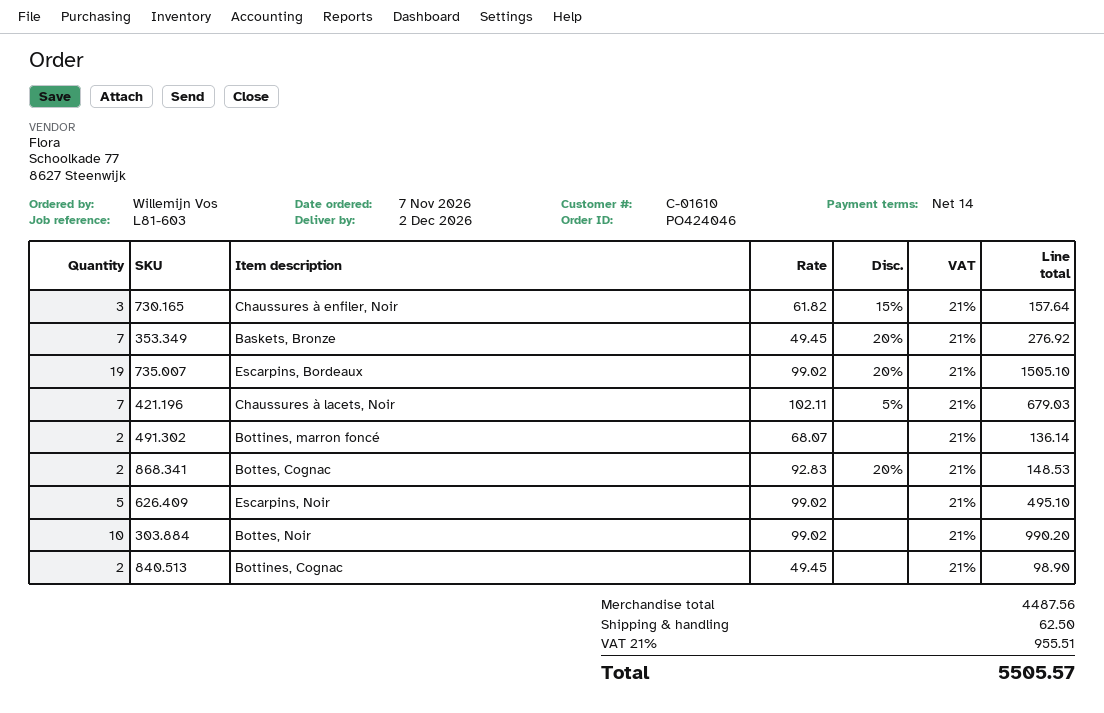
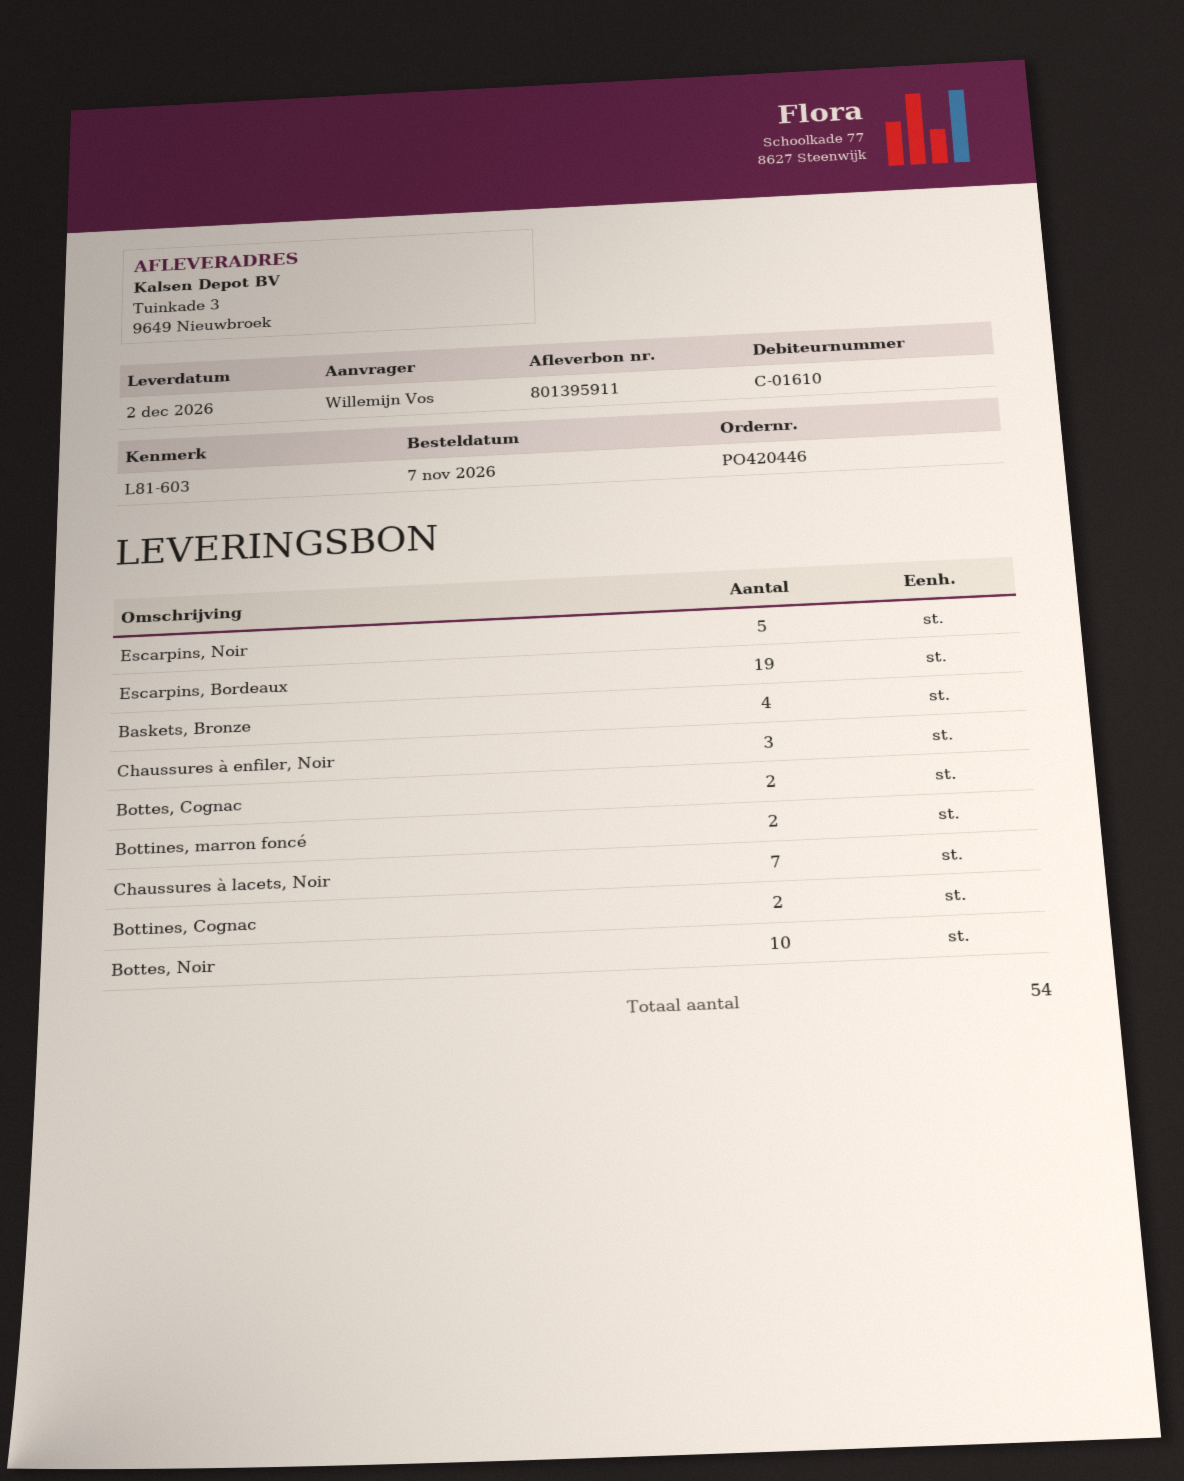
order number: PO424046 -> PO420446
Baskets, Bronze: 7 -> 4

